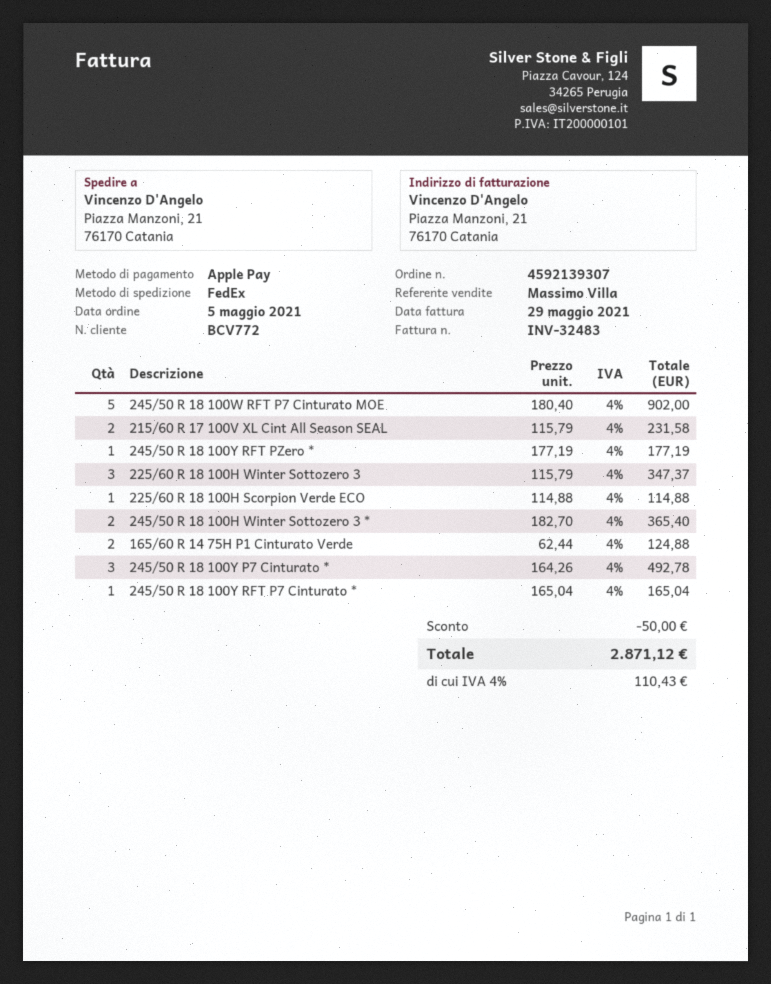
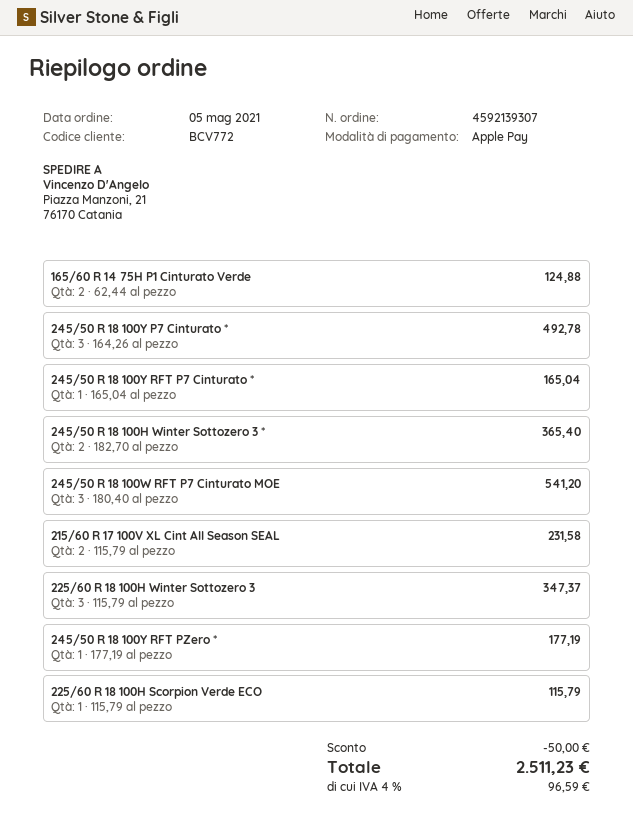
245/50 R 18 100W RFT P7 Cinturato MOE: 5 x 180.40 = 902.00 -> 3 x 180.40 = 541.20
225/60 R 18 100H Scorpion Verde ECO: 1 x 114.88 = 114.88 -> 1 x 115.79 = 115.79
tax: 4% = 110.43 -> 4% = 96.59
total: 2871.12 -> 2511.23

